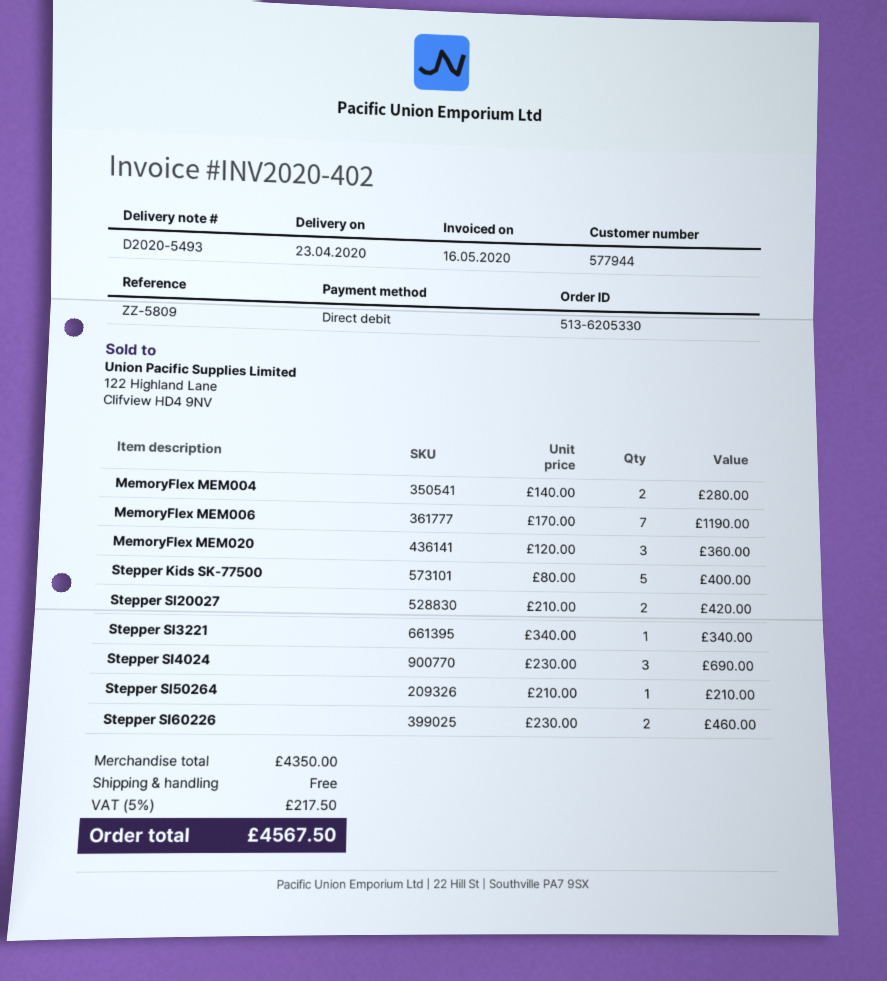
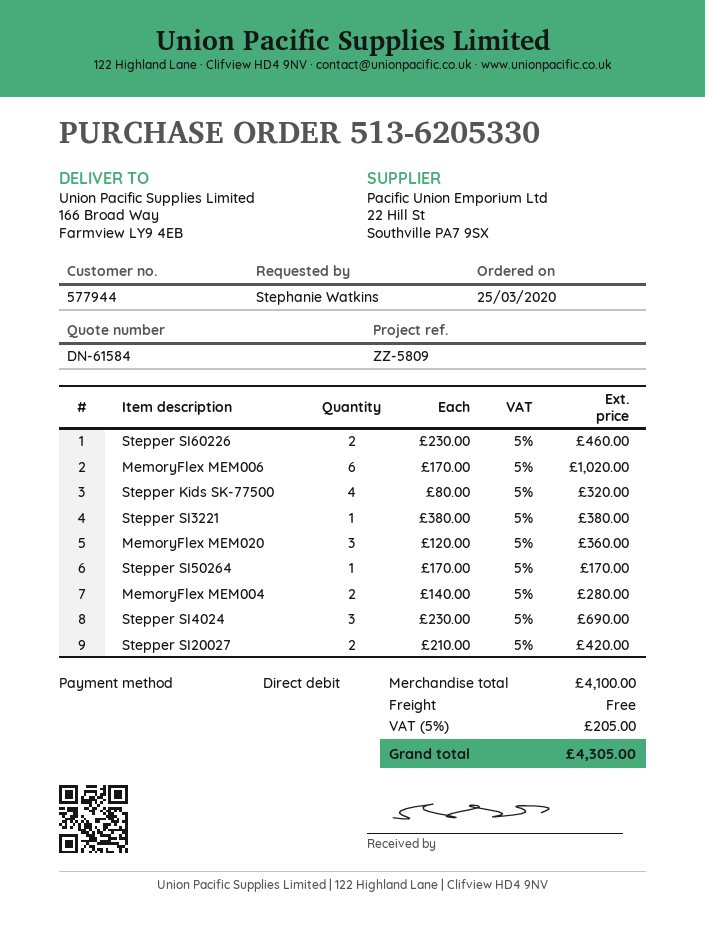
MemoryFlex MEM006: 7 x 170.00 = 1190.00 -> 6 x 170.00 = 1020.00
Stepper Kids SK-77500: 5 x 80.00 = 400.00 -> 4 x 80.00 = 320.00
Stepper SI3221: 1 x 340.00 = 340.00 -> 1 x 380.00 = 380.00
Stepper SI50264: 1 x 210.00 = 210.00 -> 1 x 170.00 = 170.00
subtotal: 4350.00 -> 4100.00
tax: 5% = 217.50 -> 5% = 205.00
total: 4567.50 -> 4305.00

